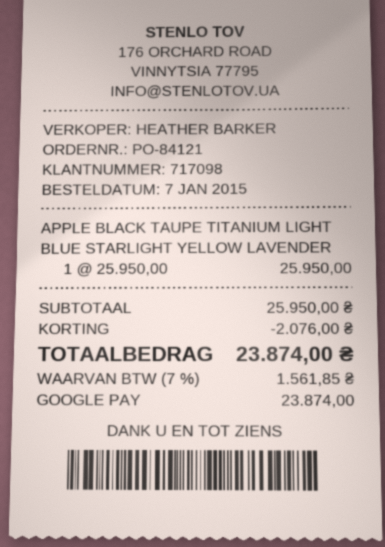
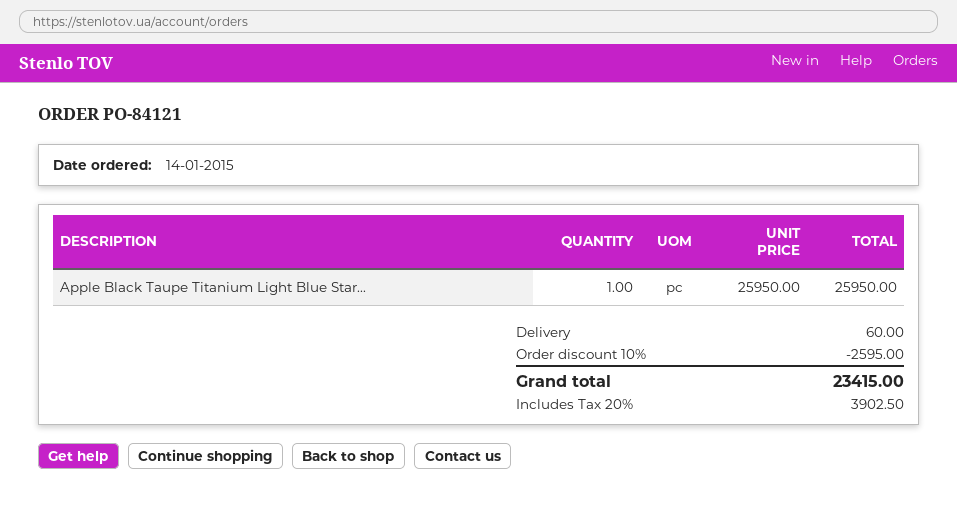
order date: 2015-01-07 -> 2015-01-14
discount: 2076.00 -> 2595.00
shipping: none -> 60.00
tax: 7% = 1561.85 -> 20% = 3902.50
total: 23874.00 -> 23415.00

